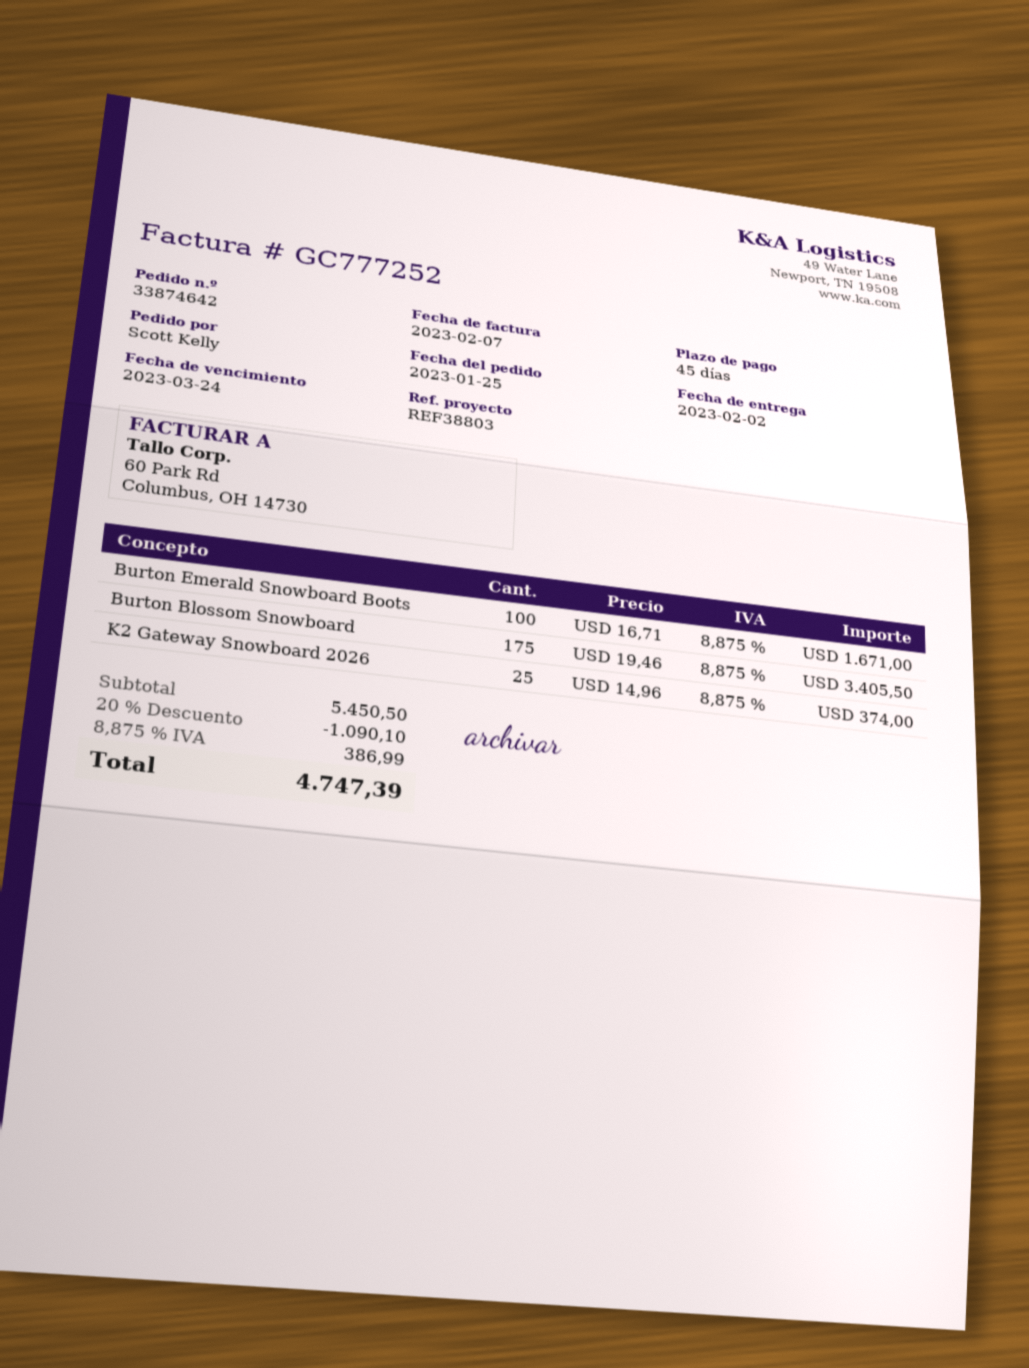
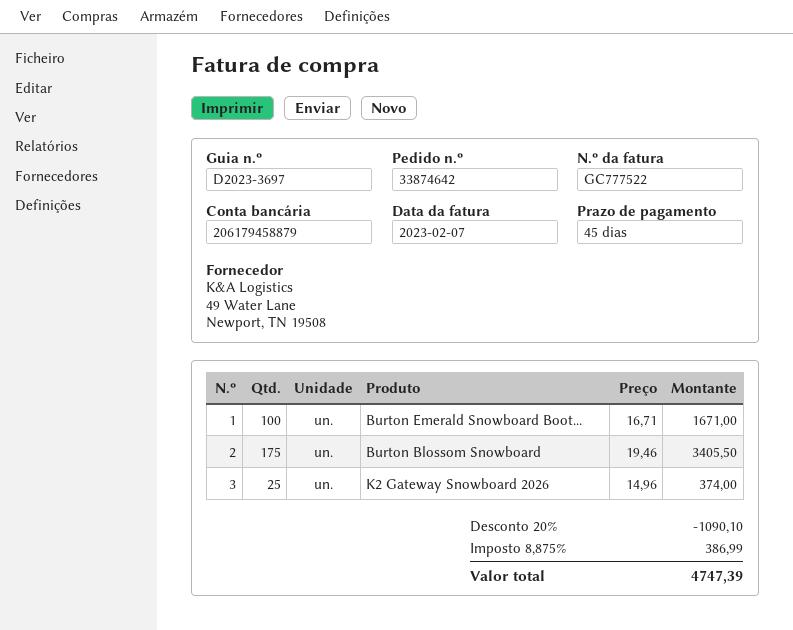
invoice number: GC777252 -> GC777522

